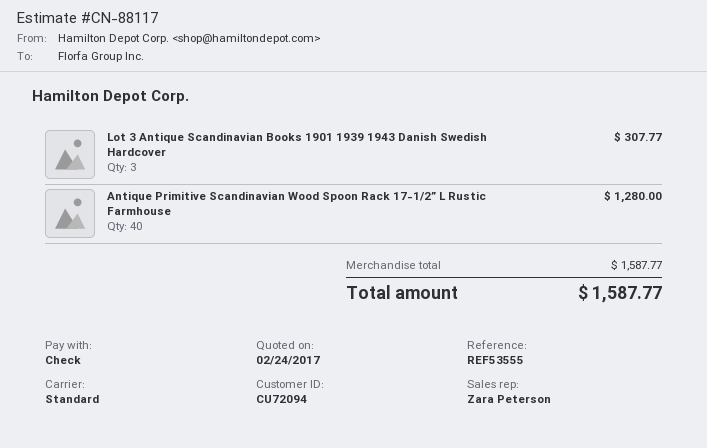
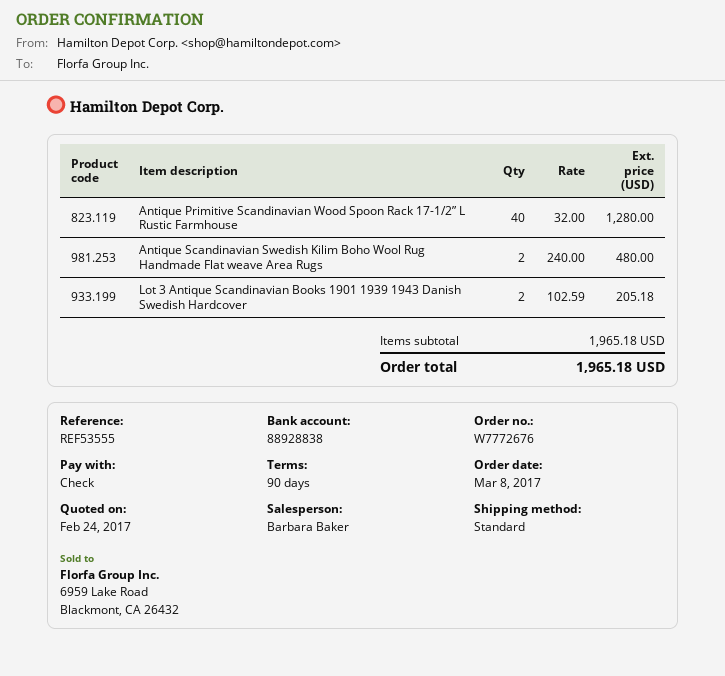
sales rep: Zara Peterson -> Barbara Baker
Lot 3 Antique Scandinavian Books 1901 1939 1943 Danish Swedish Hardcover: 3 for 307.77 -> 2 for 205.18
Antique Scandinavian Swedish Kilim Boho Wool Rug Handmade Flat weave Area Rugs: none -> 2 for 480.00
subtotal: 1587.77 -> 1965.18
total: 1587.77 -> 1965.18

